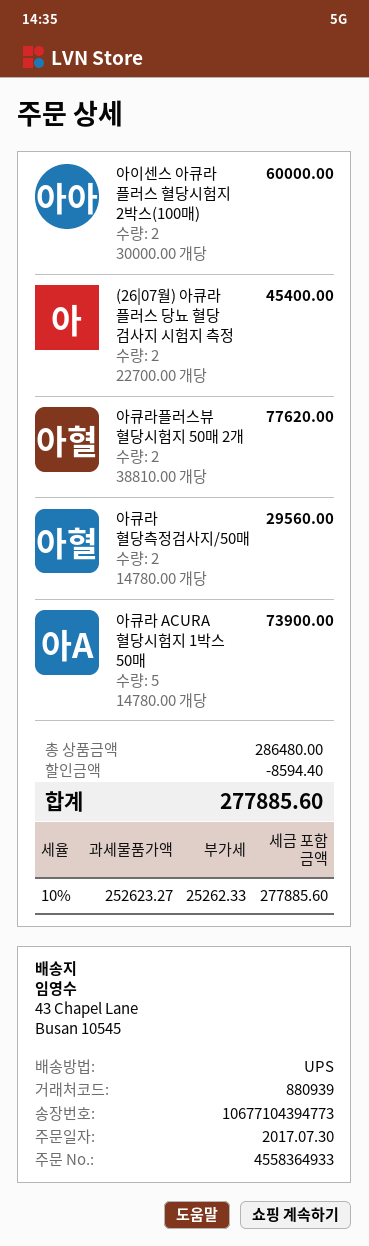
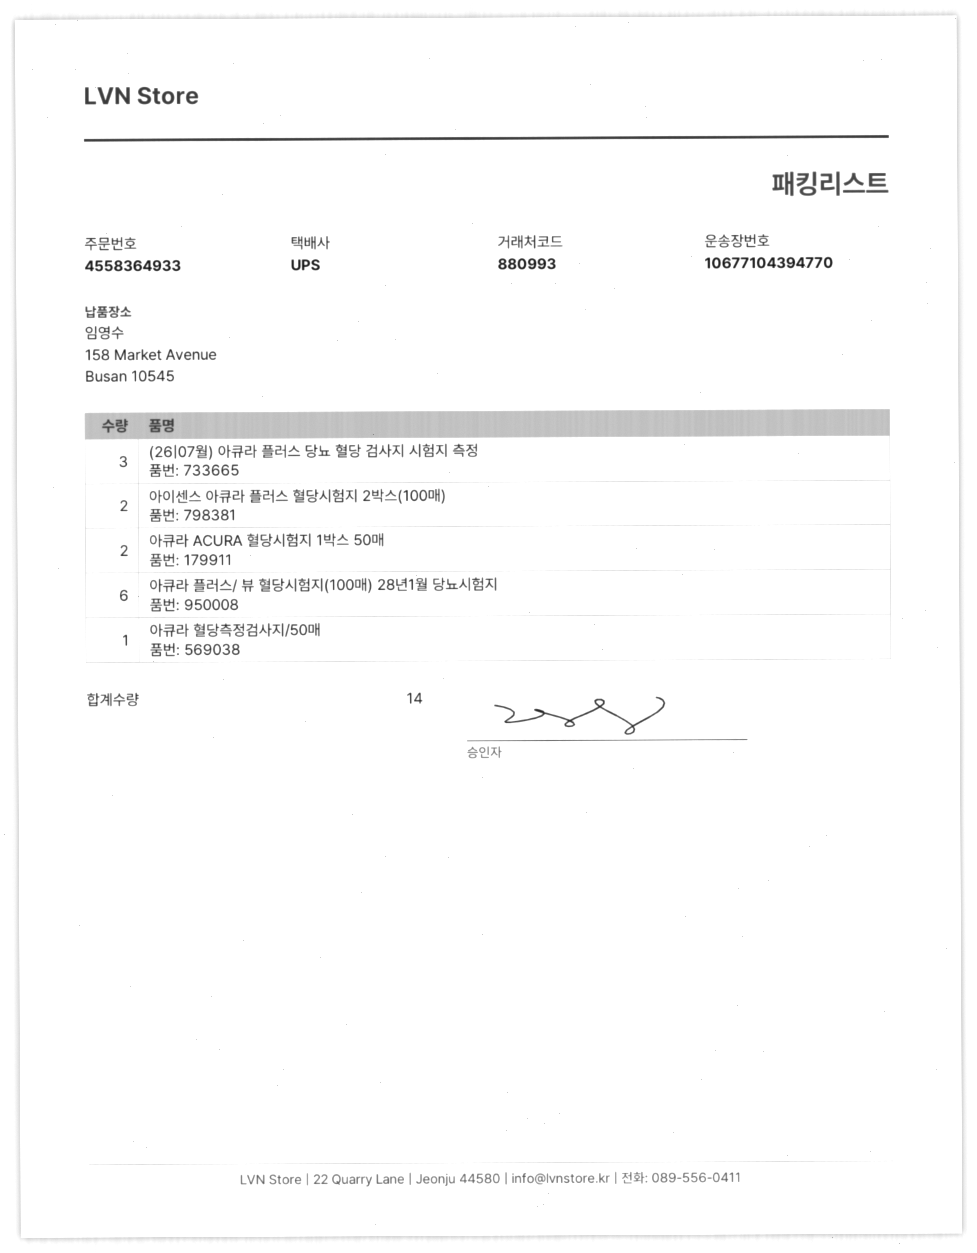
customer number: 880939 -> 880993
tracking number: 10677104394773 -> 10677104394770
ship to: 43 Chapel Lane, Busan 10545 -> 158 Market Avenue, Busan 10545
(26|07월) 아큐라 플러스 당뇨 혈당 검사지 시험지 측정: 2 -> 3
아큐라플러스뷰 혈당시험지 50매 2개: 2 -> none
아큐라 혈당측정검사지/50매: 2 -> 1
아큐라 ACURA 혈당시험지 1박스 50매: 5 -> 2
아큐라 플러스/ 뷰 혈당시험지(100매) 28년1월 당뇨시험지: none -> 6

